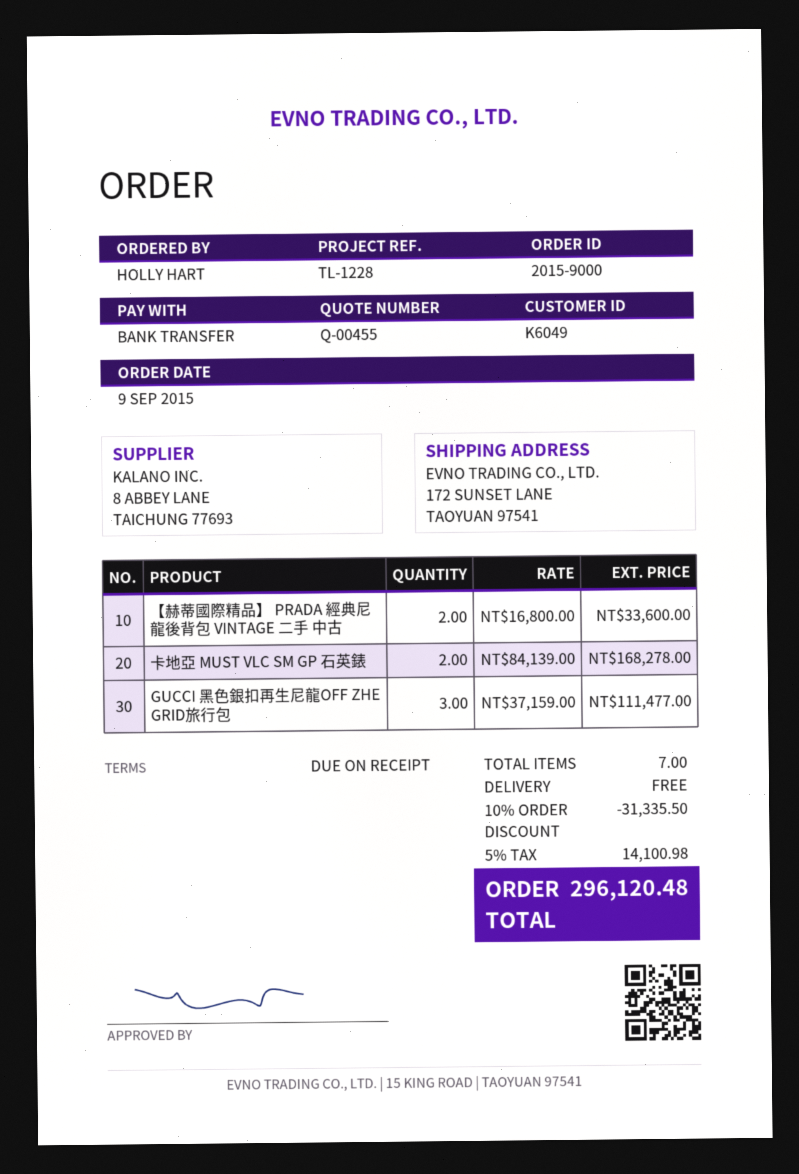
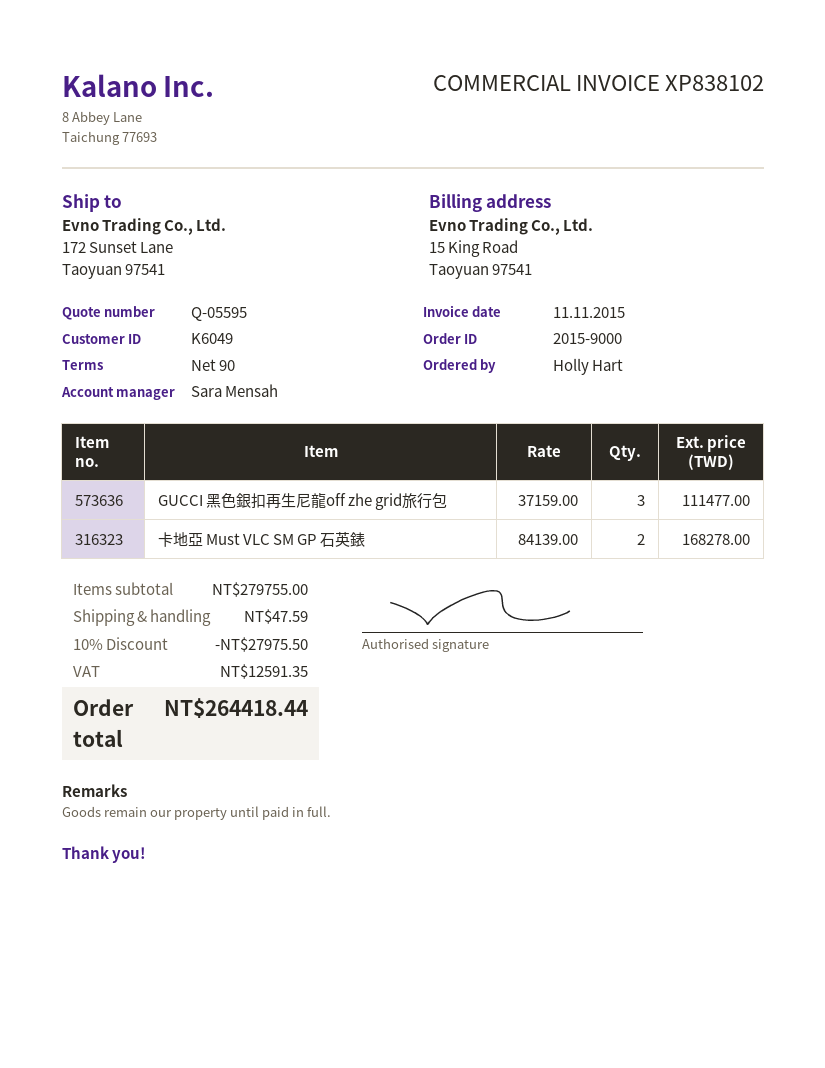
quote number: Q-00455 -> Q-05595
payment terms: on receipt -> 90 days
【赫蒂國際精品】 PRADA 經典尼龍後背包 VINTAGE 二手 中古: 2 x 16800.00 = 33600.00 -> none
discount: 10% = 31335.50 -> 10% = 27975.50
shipping: 0.00 -> 47.59
tax: 14100.98 -> 12591.35
total: 296120.48 -> 264418.44

